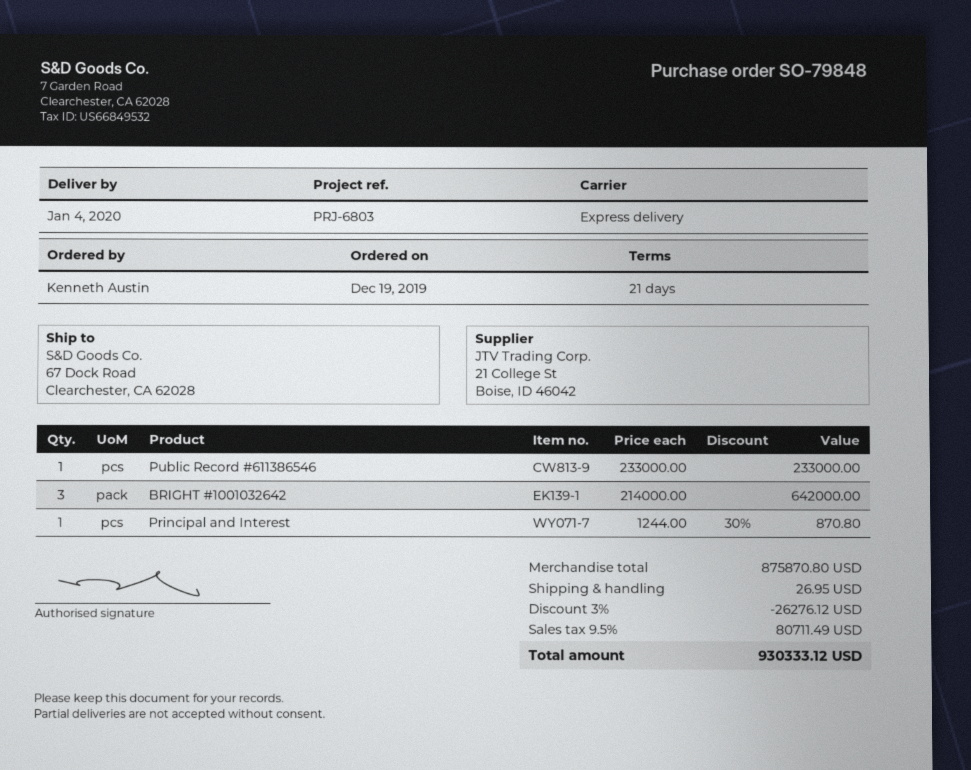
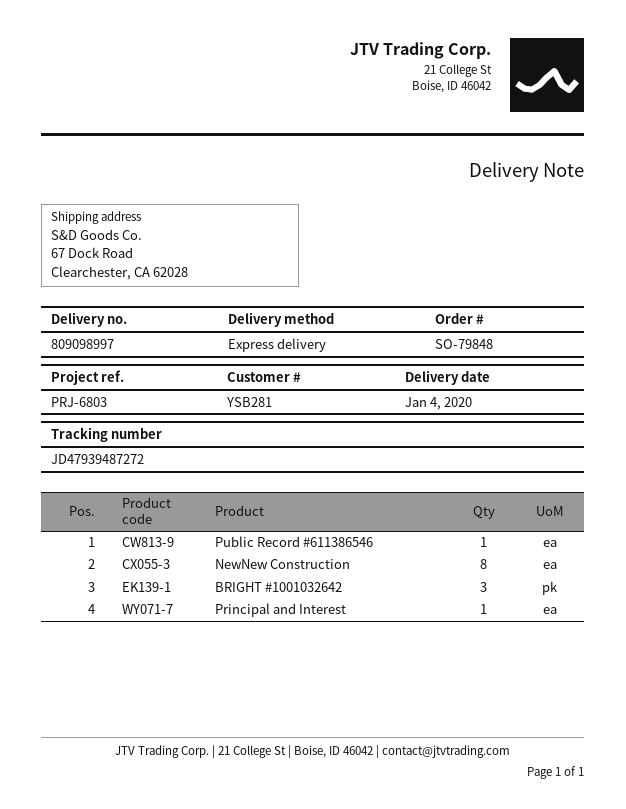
NewNew Construction: none -> 8

